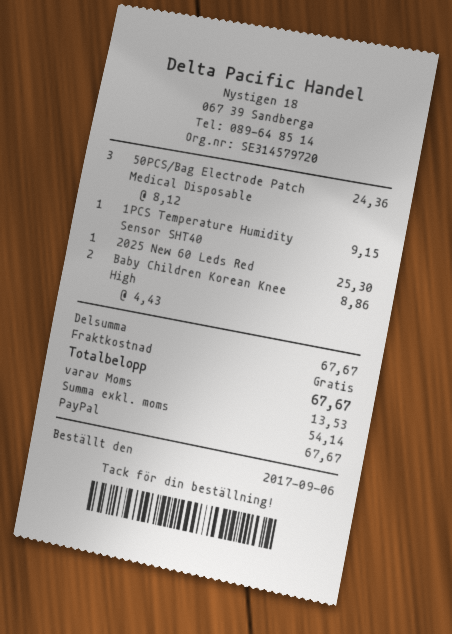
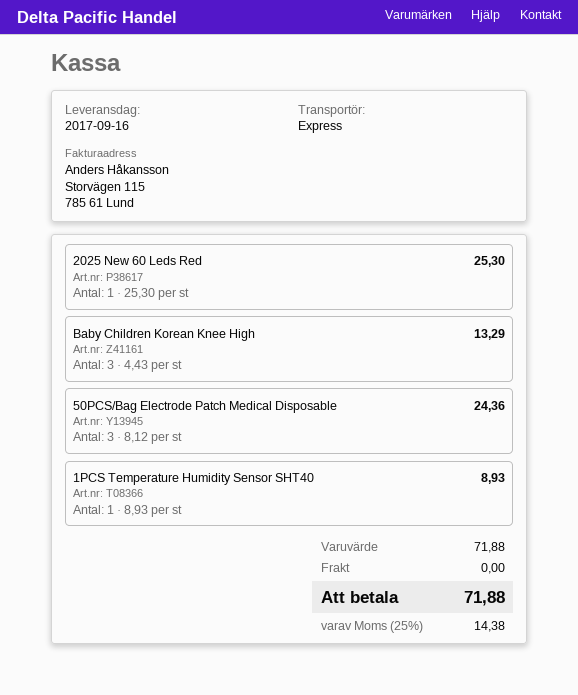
1PCS Temperature Humidity Sensor SHT40: 1 x 9.15 = 9.15 -> 1 x 8.93 = 8.93
Baby Children Korean Knee High: 2 x 4.43 = 8.86 -> 3 x 4.43 = 13.29
subtotal: 67.67 -> 71.88
tax: 13.53 -> 14.38
total: 67.67 -> 71.88

